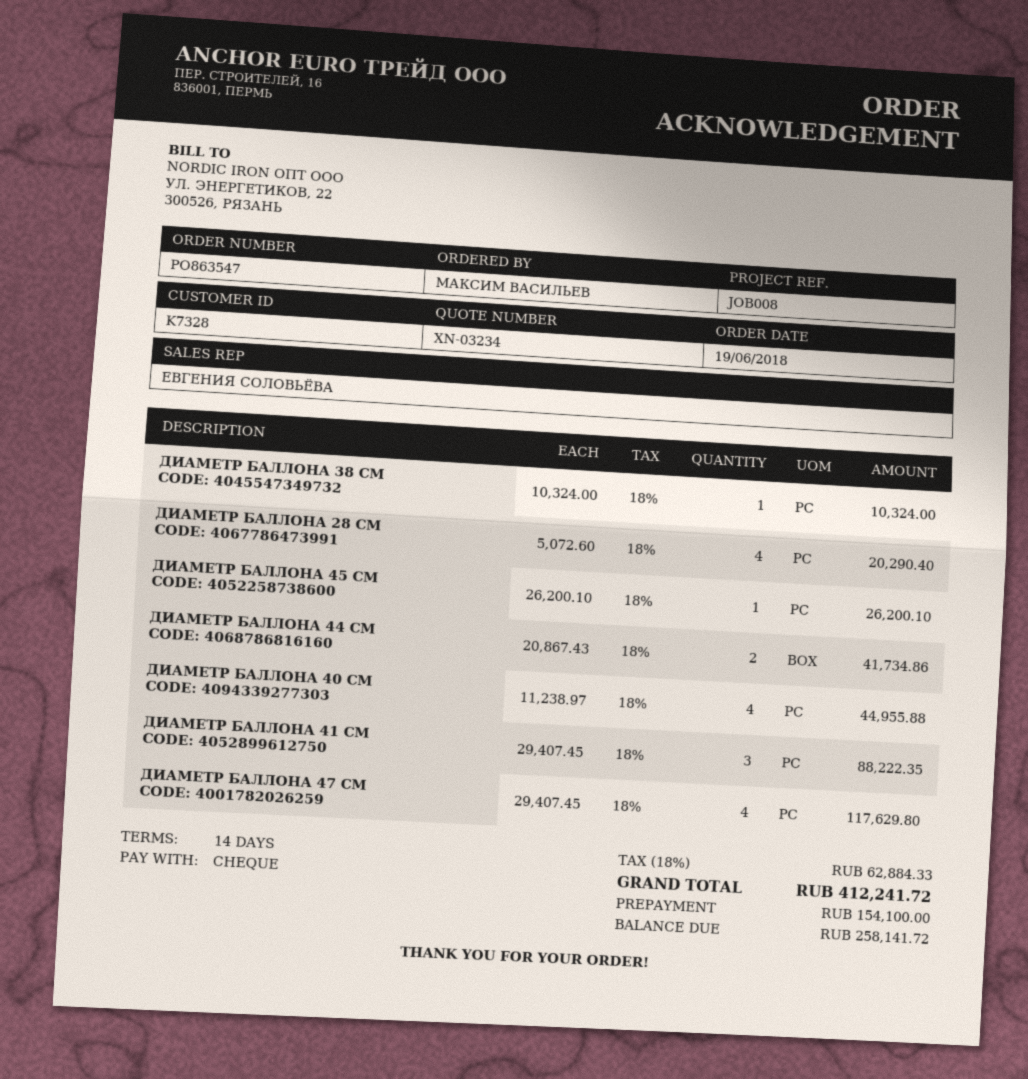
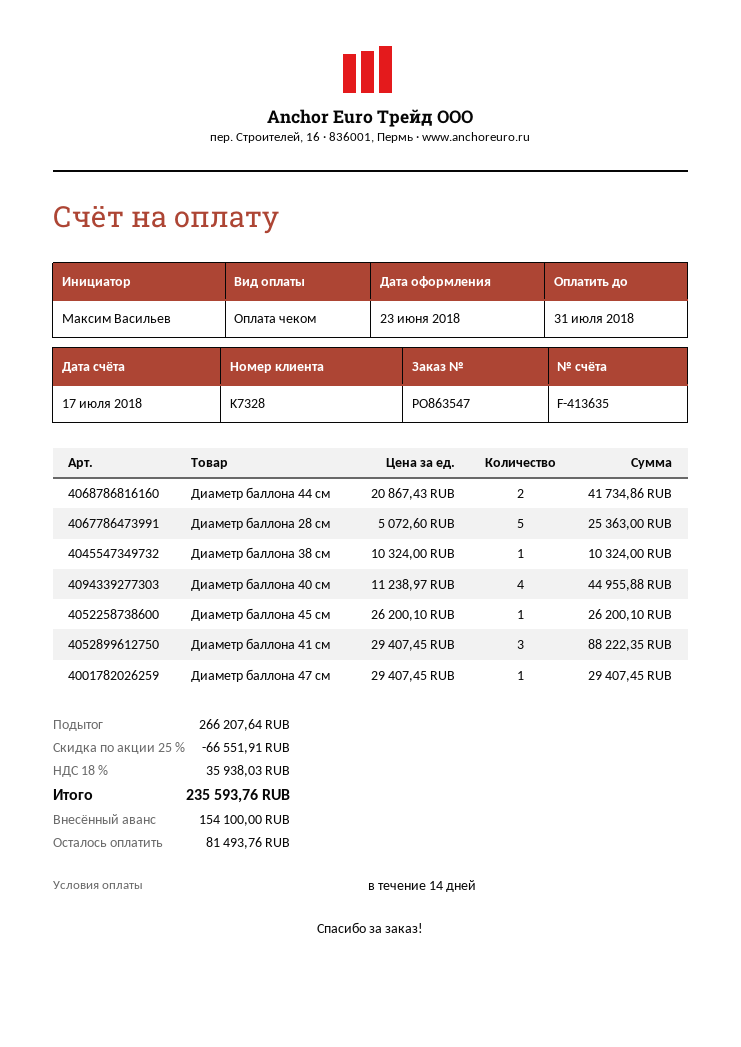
order date: 2018-06-19 -> 2018-06-23
ДИАМЕТР БАЛЛОНА 28 СМ: 4 x 5072.60 = 20290.40 -> 5 x 5072.60 = 25363.00
ДИАМЕТР БАЛЛОНА 47 СМ: 4 x 29407.45 = 117629.80 -> 1 x 29407.45 = 29407.45
discount: none -> 25% = 66551.91
tax: 18% = 62884.33 -> 18% = 35938.03
total: 412241.72 -> 235593.76
balance: 258141.72 -> 81493.76

